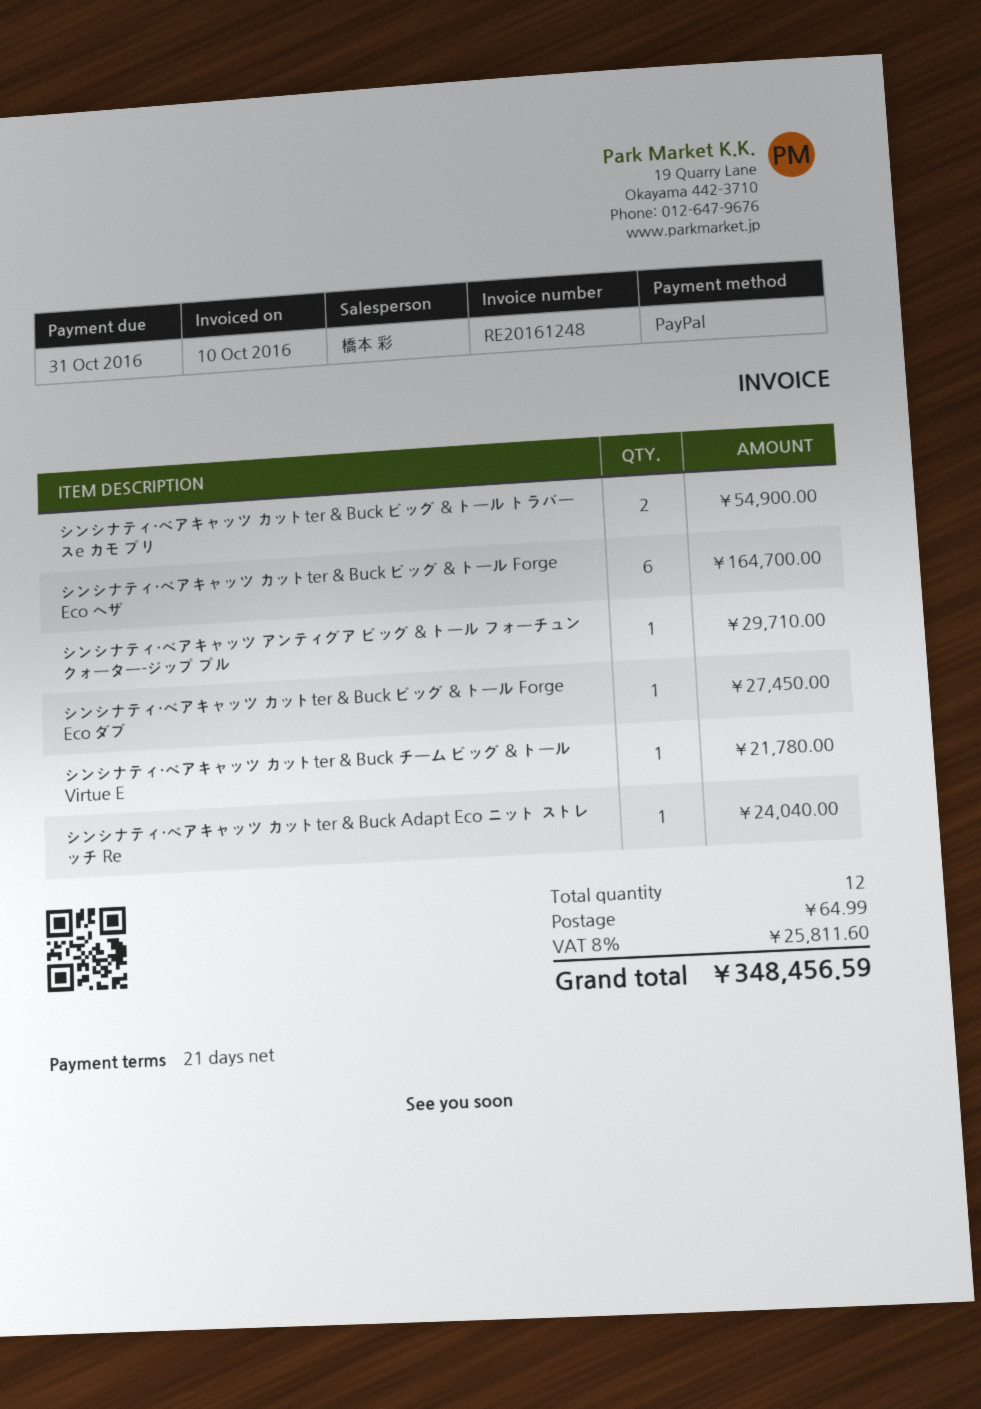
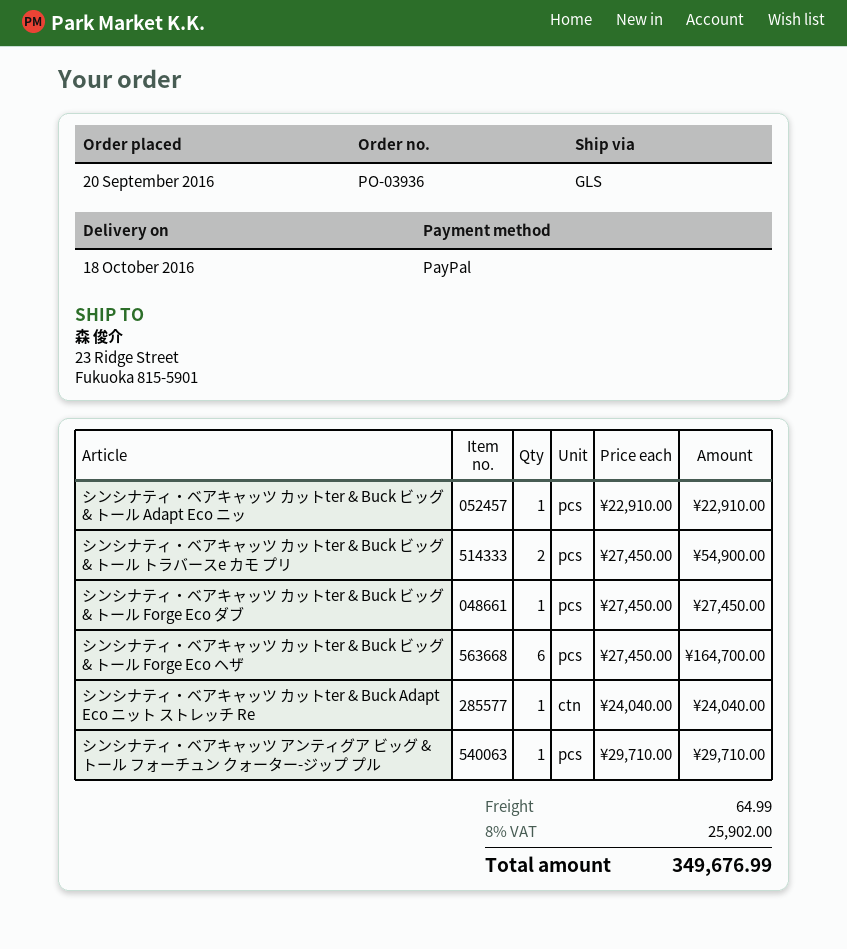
シンシナティ・ベアキャッツ カットter & Buck チーム ビッグ & トール Virtue E: 1 for 21780.00 -> none
シンシナティ・ベアキャッツ カットter & Buck ビッグ & トール Adapt Eco ニッ: none -> 1 for 22910.00
tax: 8% = 25811.60 -> 8% = 25902.00
total: 348456.59 -> 349676.99

